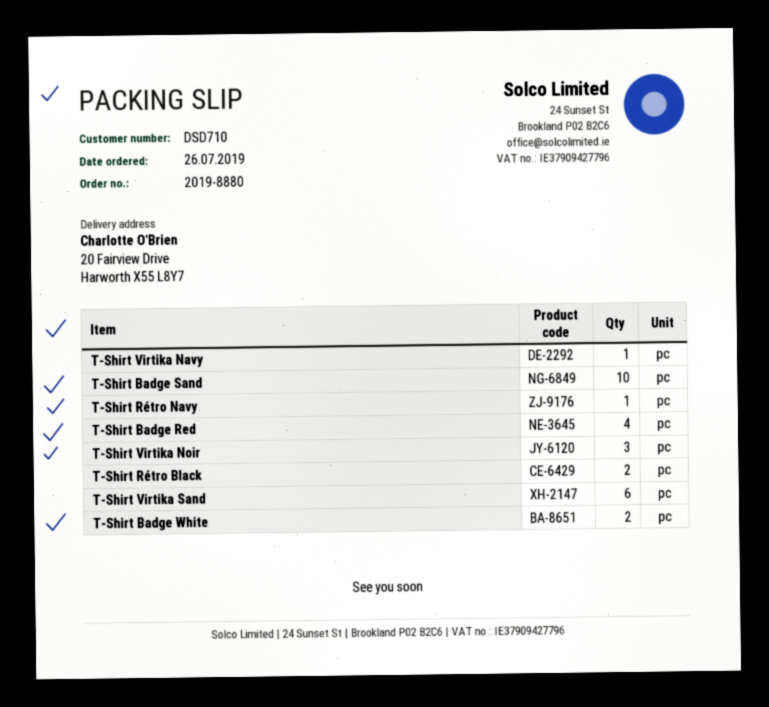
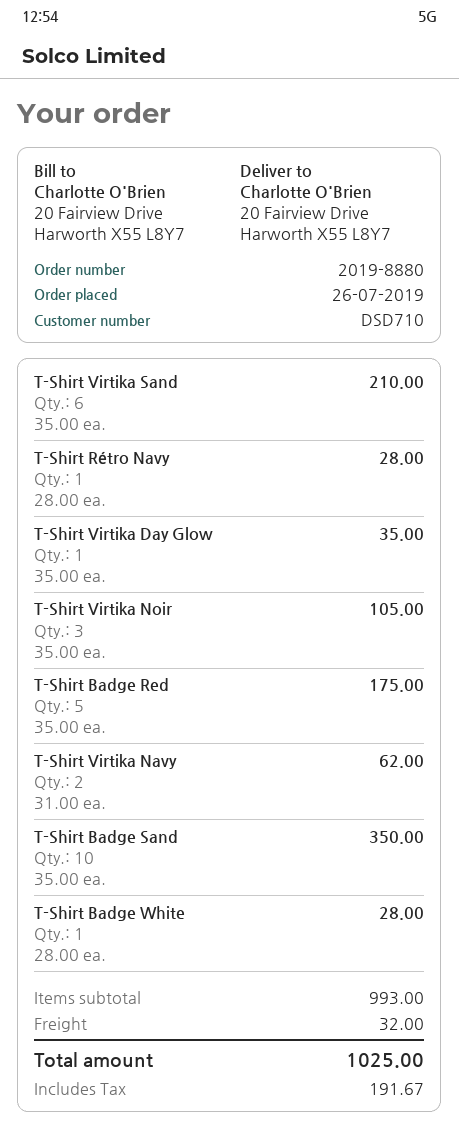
T-Shirt Virtika Navy: 1 -> 2
T-Shirt Badge Red: 4 -> 5
T-Shirt Rétro Black: 2 -> none
T-Shirt Badge White: 2 -> 1
T-Shirt Virtika Day Glow: none -> 1

